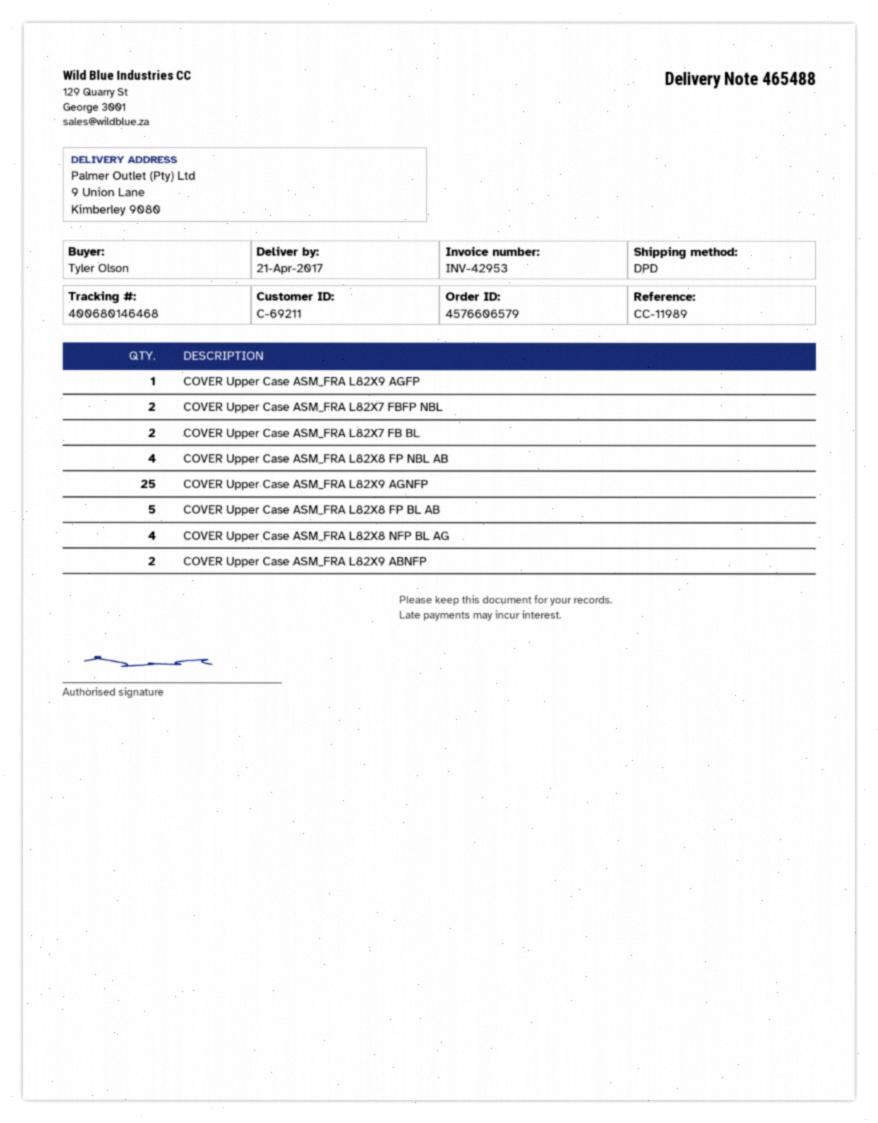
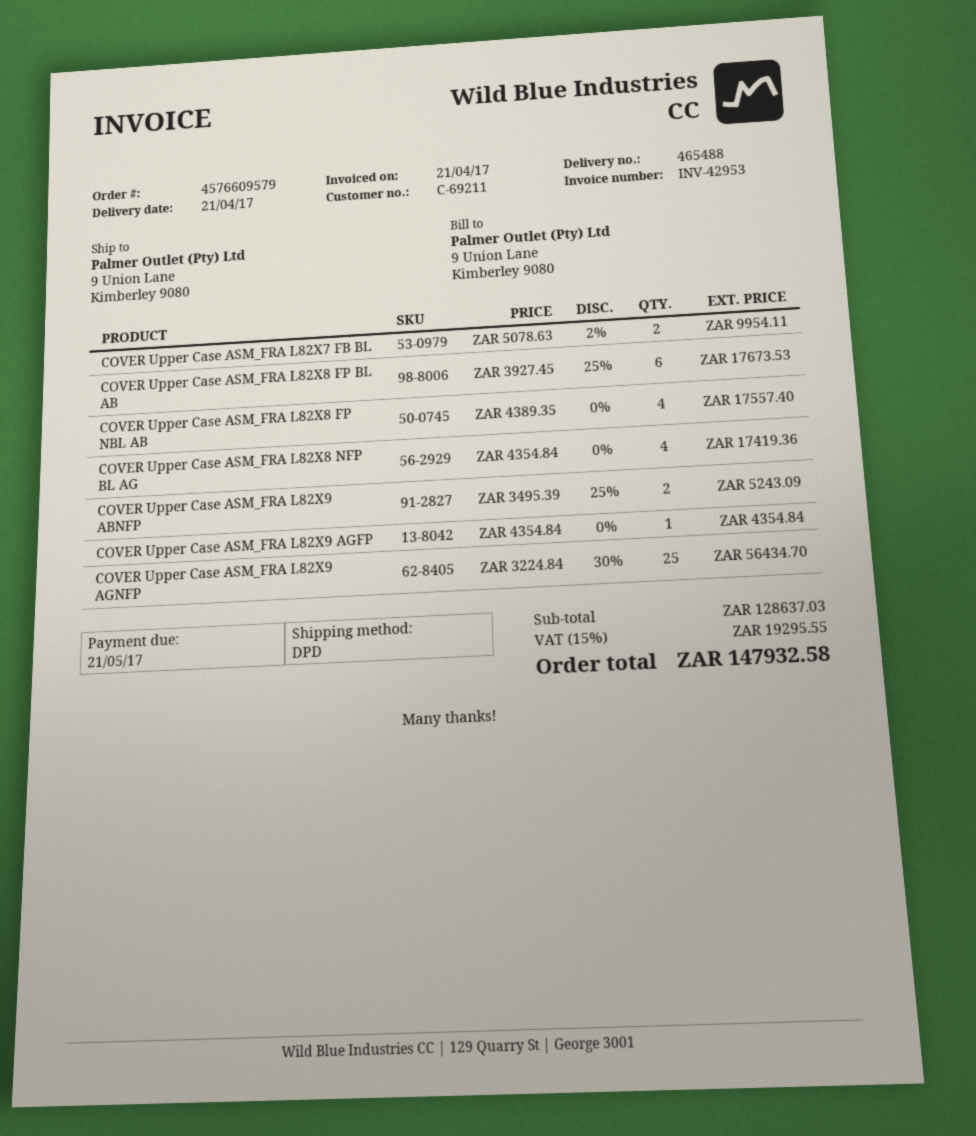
order number: 4576606579 -> 4576609579
COVER Upper Case ASM_FRA L82X7 FBFP NBL: 2 -> none
COVER Upper Case ASM_FRA L82X8 FP BL AB: 5 -> 6

